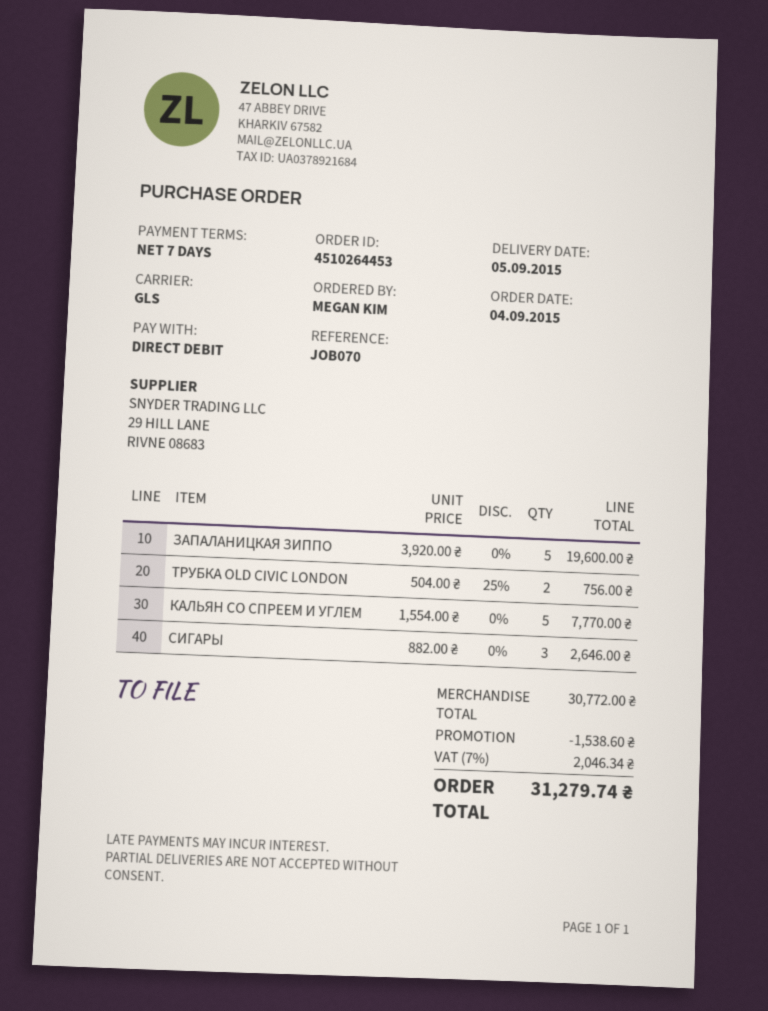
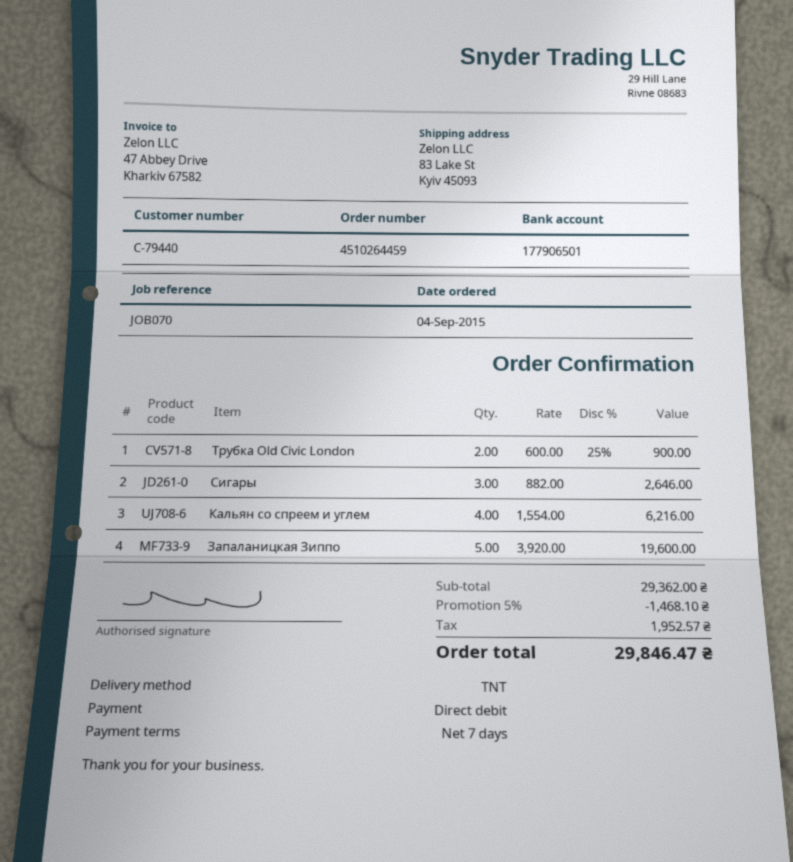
order number: 4510264453 -> 4510264459
shipping method: GLS -> TNT
ТРУБКА OLD CIVIC LONDON: 2 x 504.00 - 25% = 756.00 -> 2 x 600.00 - 25% = 900.00
КАЛЬЯН СО СПРЕЕМ И УГЛЕМ: 5 x 1554.00 = 7770.00 -> 4 x 1554.00 = 6216.00
subtotal: 30772.00 -> 29362.00
discount: 1538.60 -> 1468.10
tax: 2046.34 -> 1952.57
total: 31279.74 -> 29846.47

